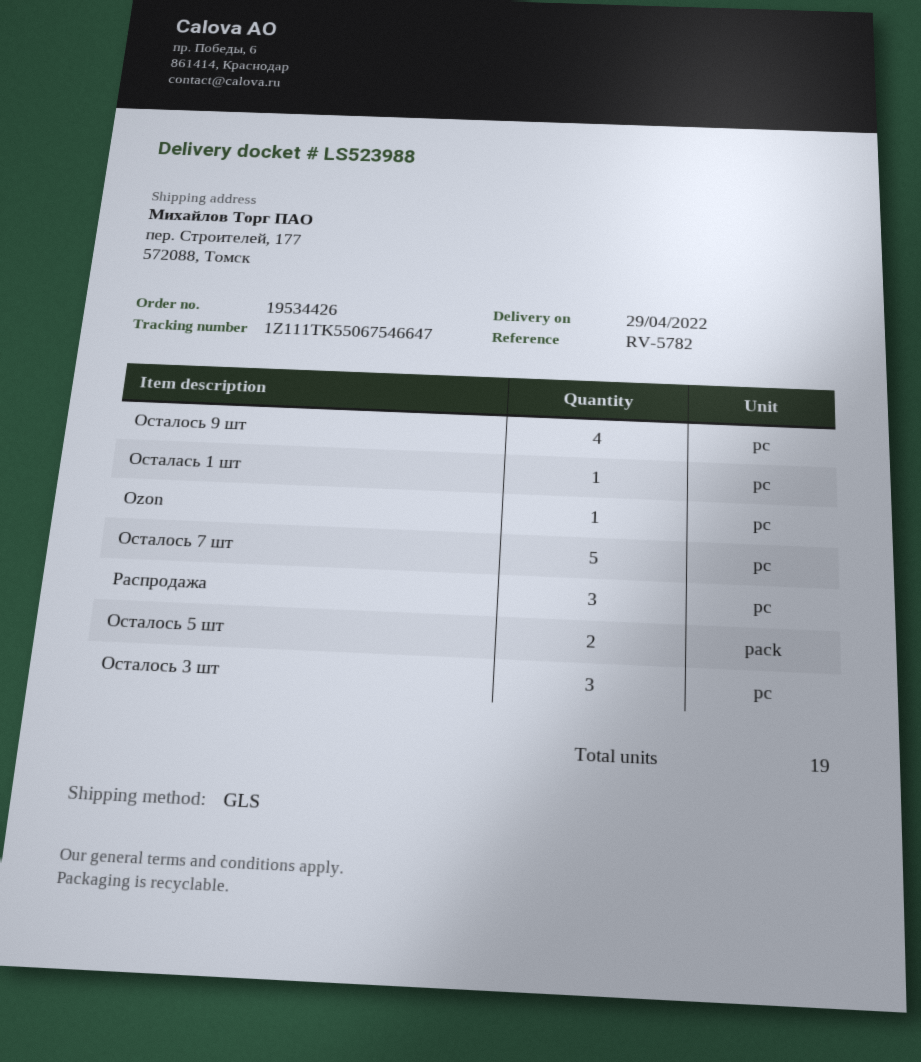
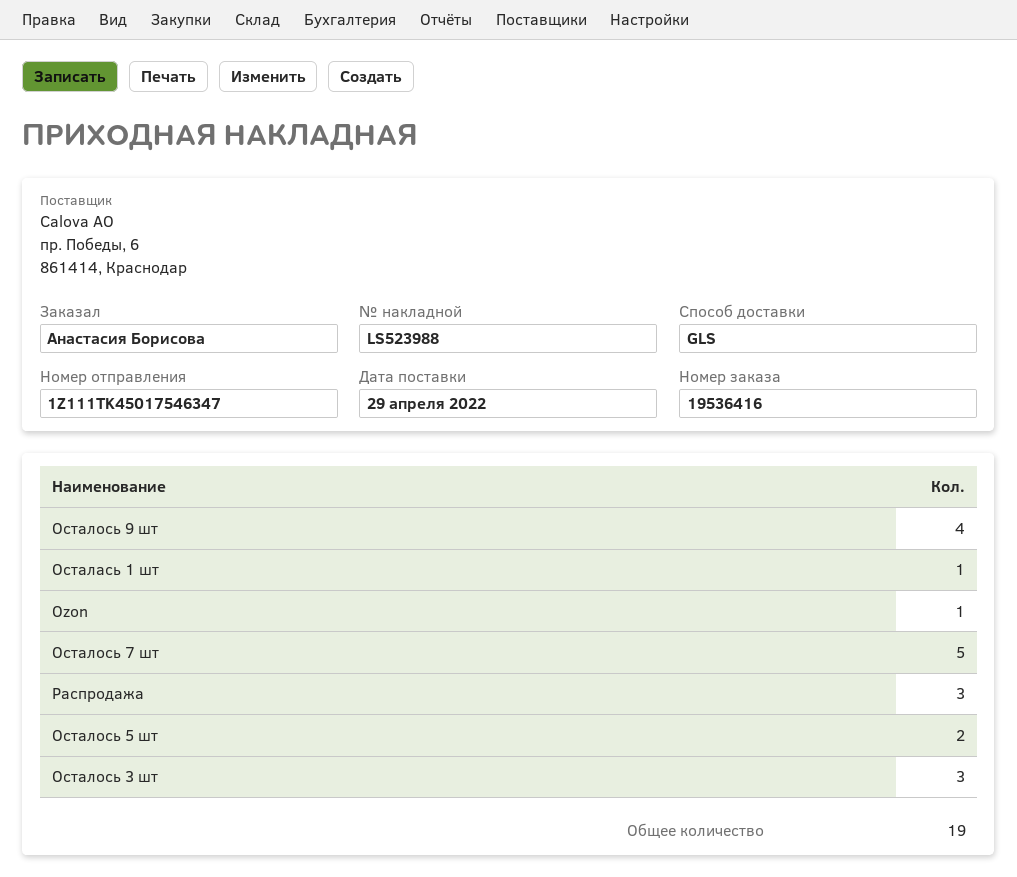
order number: 19534426 -> 19536416
tracking number: 1Z111TK55067546647 -> 1Z111TK45017546347

